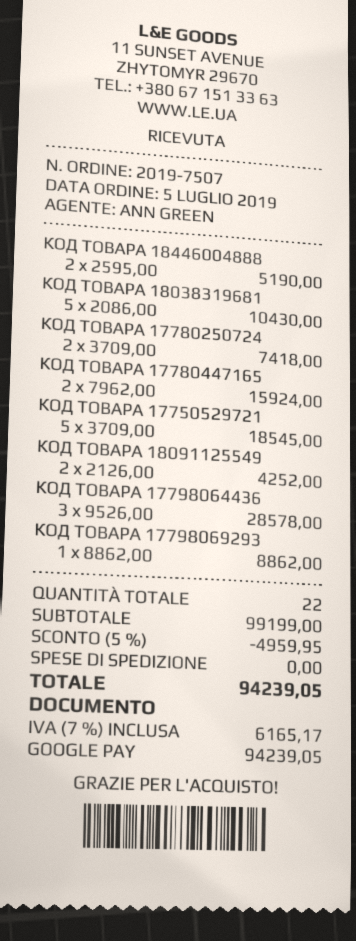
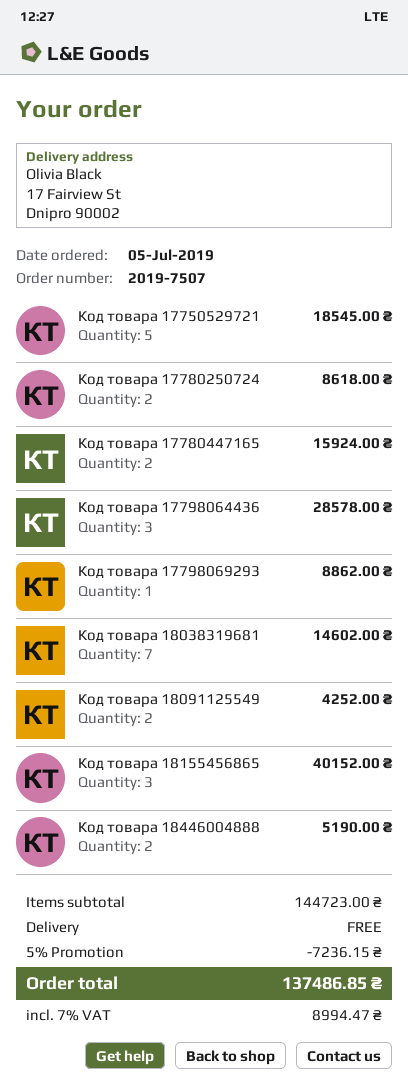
КОД ТОВАРА 18038319681: 5 for 10430.00 -> 7 for 14602.00
КОД ТОВАРА 17780250724: 2 for 7418.00 -> 2 for 8618.00
Код товара 18155456865: none -> 3 for 40152.00
subtotal: 99199.00 -> 144723.00
discount: 5% = 4959.95 -> 5% = 7236.15
tax: 7% = 6165.17 -> 7% = 8994.47
total: 94239.05 -> 137486.85

